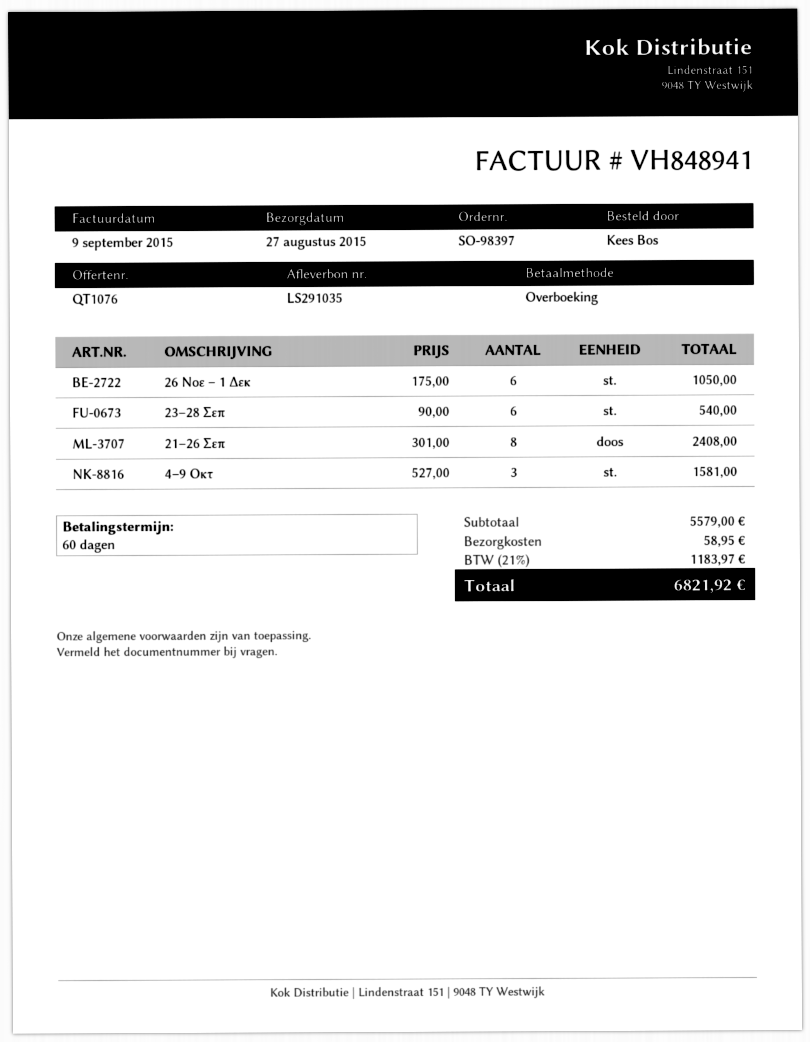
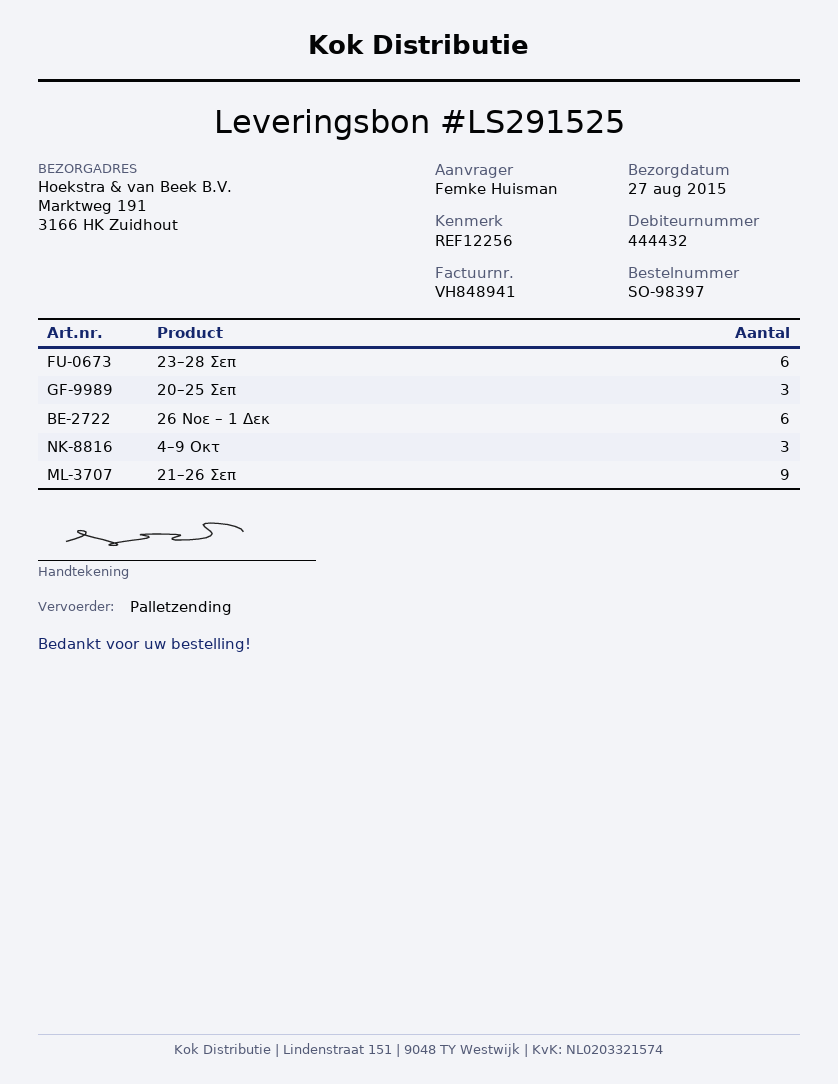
delivery note number: LS291035 -> LS291525
ordered by: Kees Bos -> Femke Huisman
21–26 Σεπ: 8 -> 9
20–25 Σεπ: none -> 3

